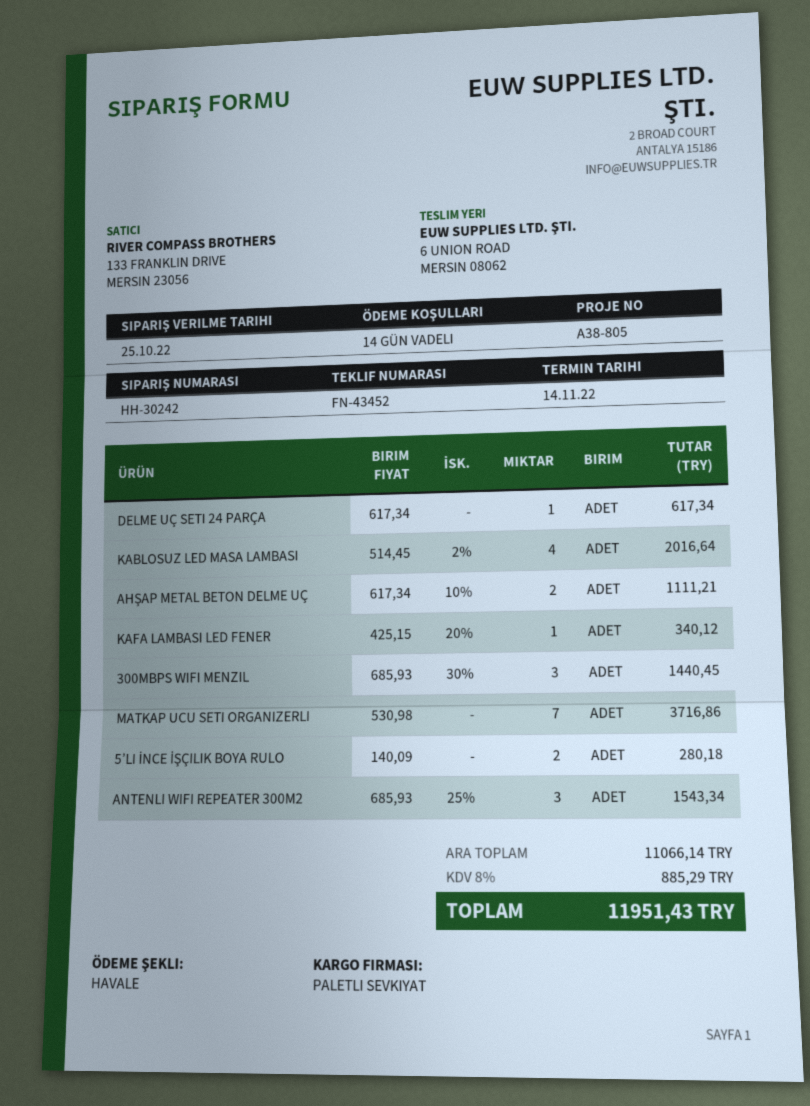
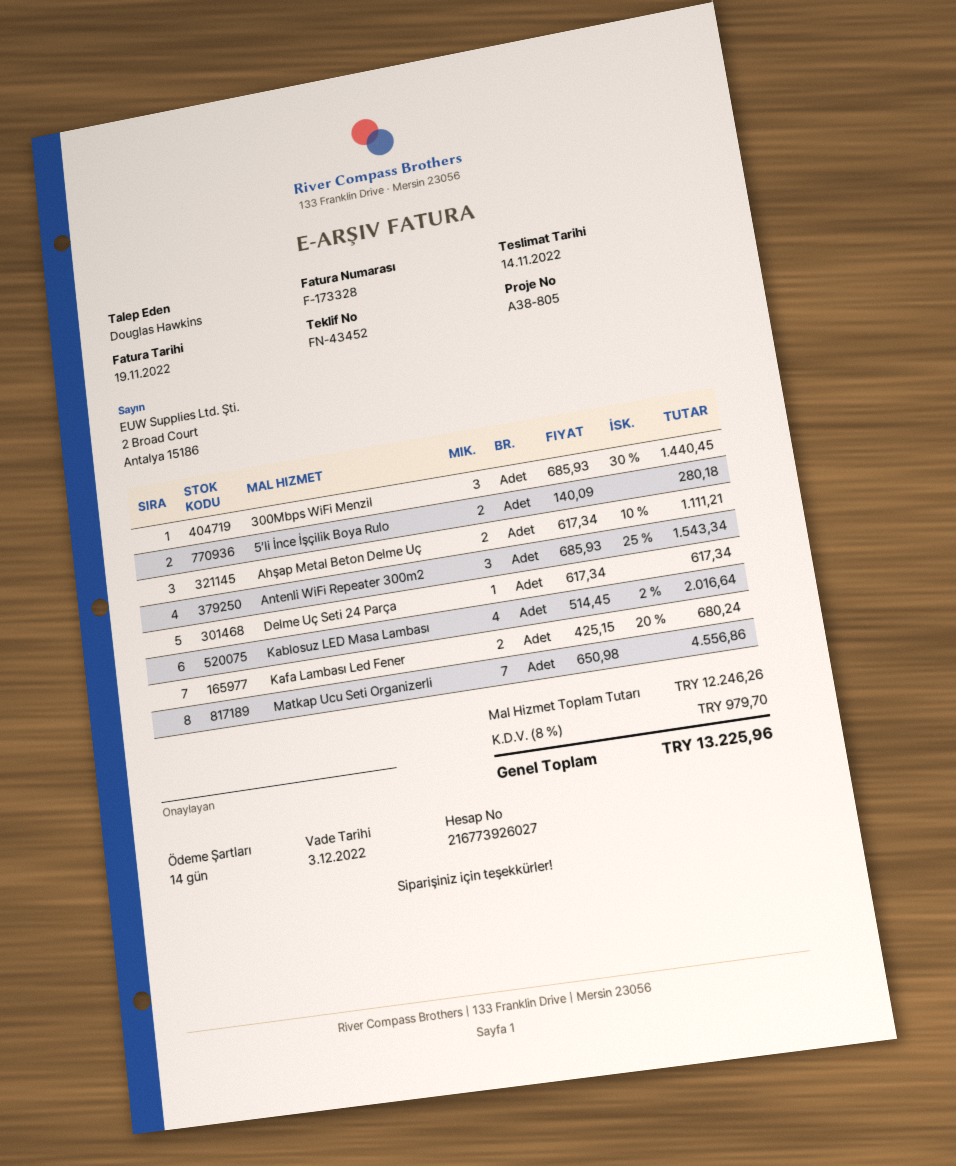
KAFA LAMBASI LED FENER: 1 x 425.15 - 20% = 340.12 -> 2 x 425.15 - 20% = 680.24
MATKAP UCU SETI ORGANIZERLI: 7 x 530.98 = 3716.86 -> 7 x 650.98 = 4556.86
subtotal: 11066.14 -> 12246.26
tax: 8% = 885.29 -> 8% = 979.70
total: 11951.43 -> 13225.96

